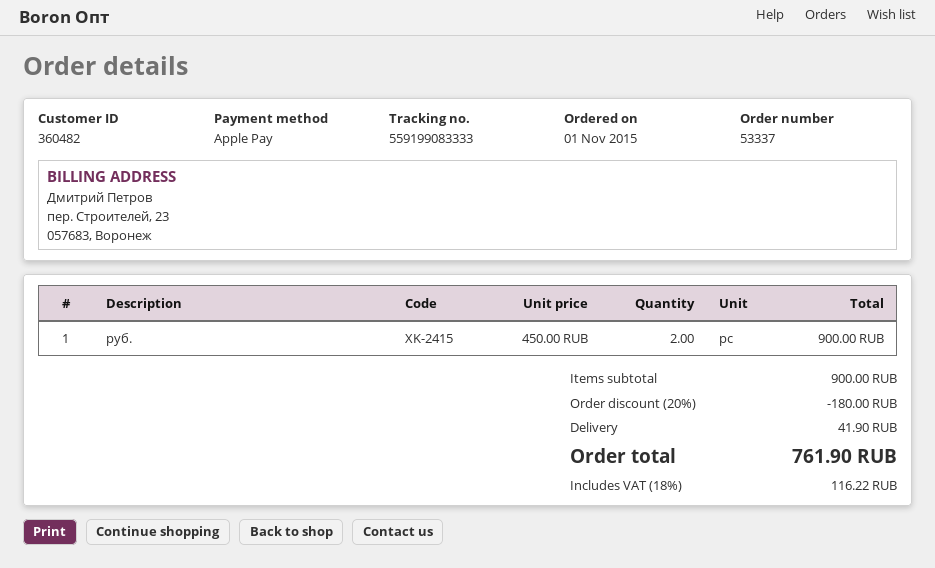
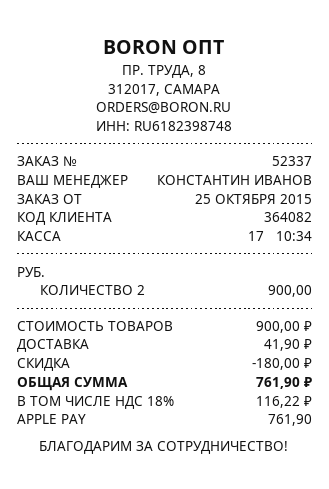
order number: 53337 -> 52337
order date: 2015-11-01 -> 2015-10-25
customer number: 360482 -> 364082

